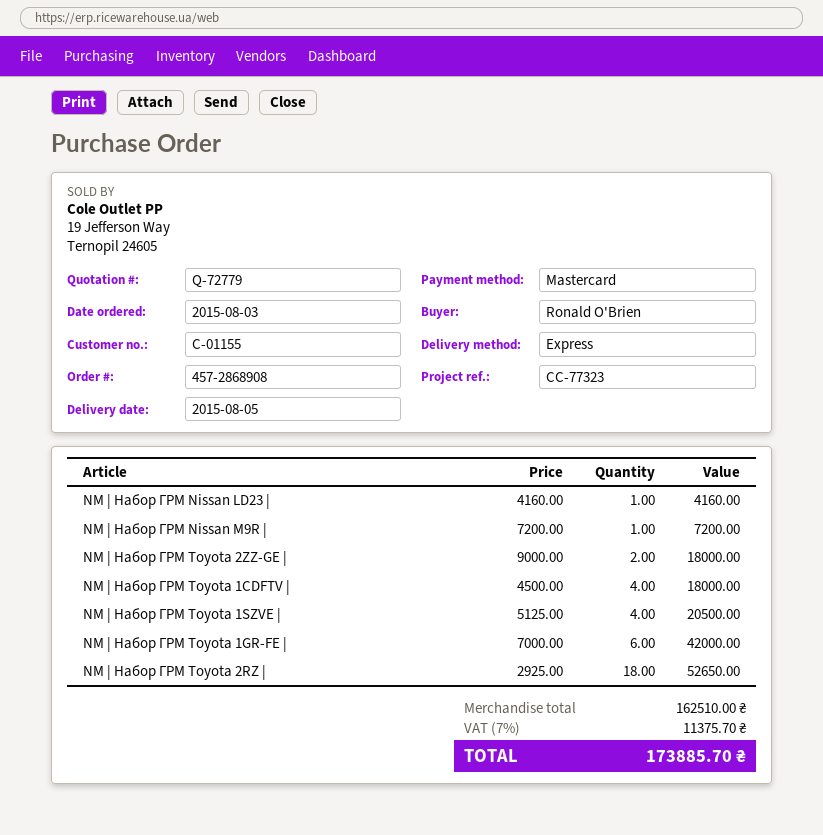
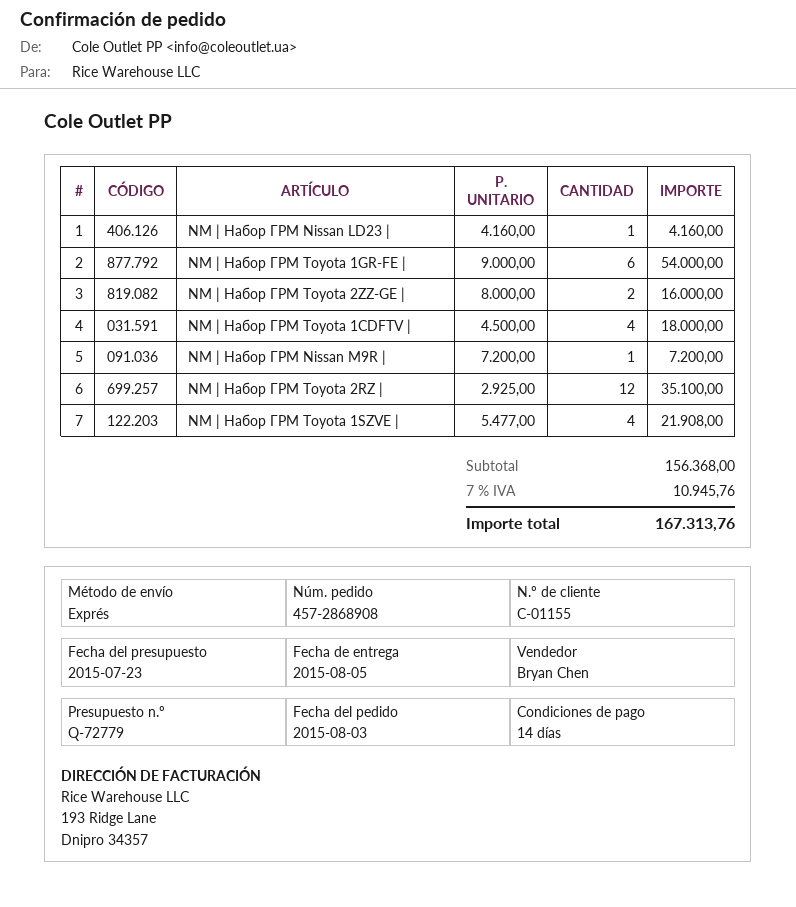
NM | Набор ГРМ Toyota 2ZZ-GE |: 2 x 9000.00 = 18000.00 -> 2 x 8000.00 = 16000.00
NM | Набор ГРМ Toyota 1SZVE |: 4 x 5125.00 = 20500.00 -> 4 x 5477.00 = 21908.00
NM | Набор ГРМ Toyota 1GR-FE |: 6 x 7000.00 = 42000.00 -> 6 x 9000.00 = 54000.00
NM | Набор ГРМ Toyota 2RZ |: 18 x 2925.00 = 52650.00 -> 12 x 2925.00 = 35100.00
subtotal: 162510.00 -> 156368.00
tax: 7% = 11375.70 -> 7% = 10945.76
total: 173885.70 -> 167313.76

